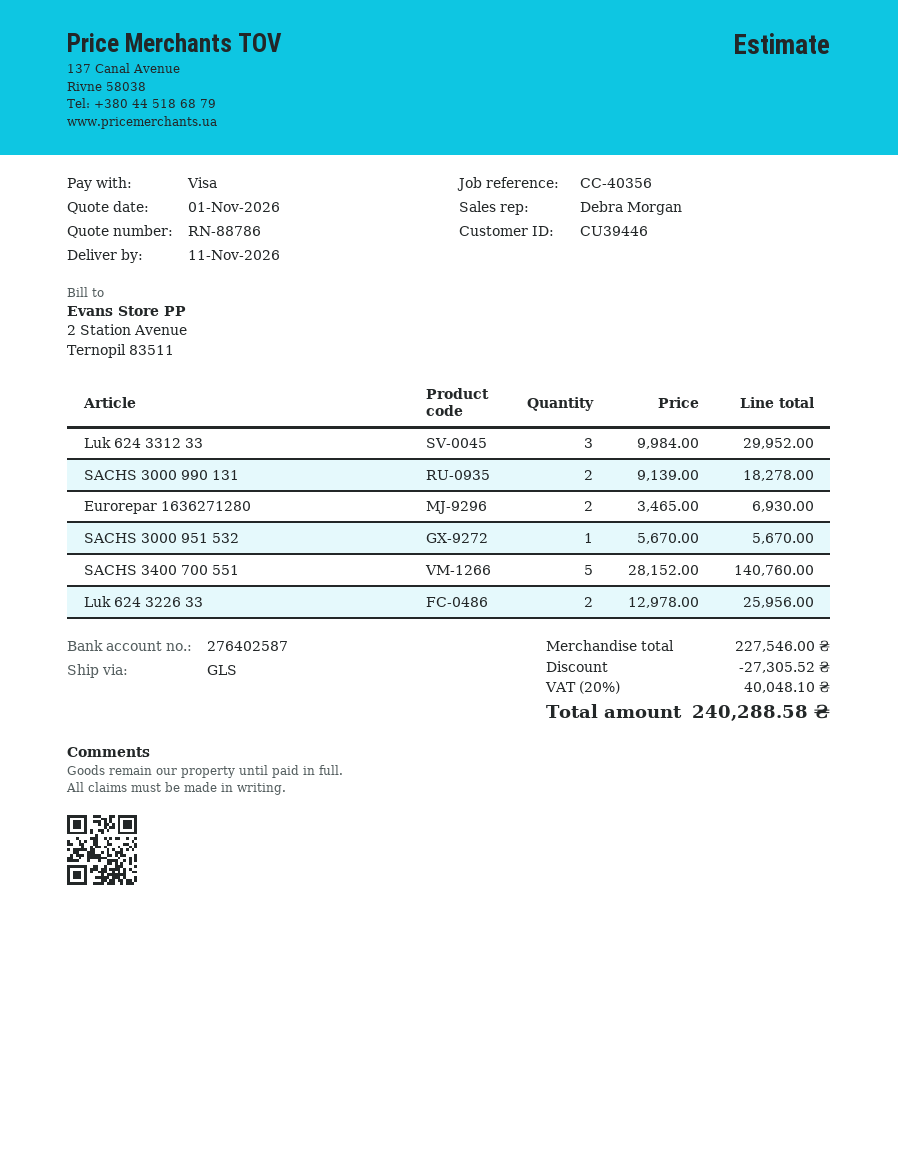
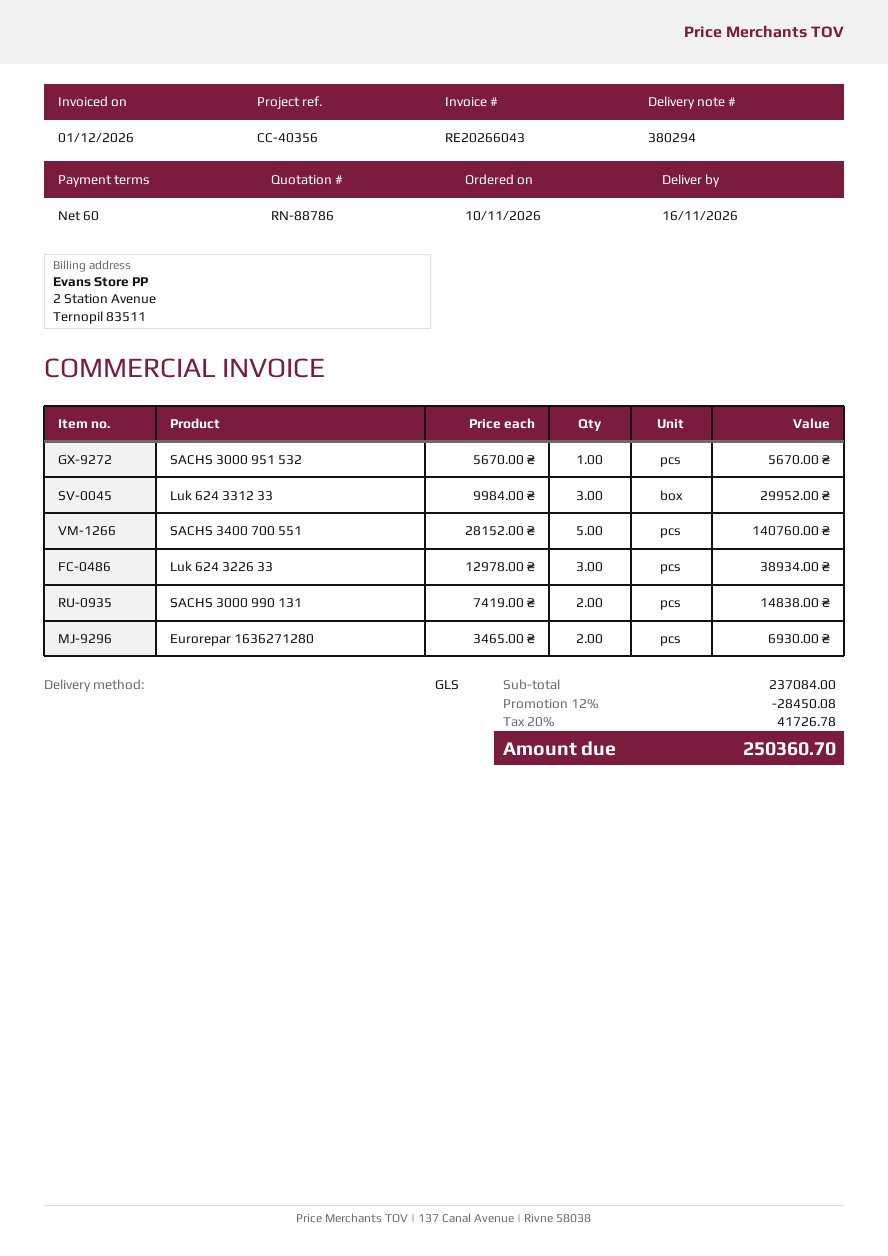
delivery date: 2026-11-11 -> 2026-11-16
SACHS 3000 990 131: 2 x 9139.00 = 18278.00 -> 2 x 7419.00 = 14838.00
Luk 624 3226 33: 2 x 12978.00 = 25956.00 -> 3 x 12978.00 = 38934.00
subtotal: 227546.00 -> 237084.00
discount: 27305.52 -> 28450.08
tax: 20% = 40048.10 -> 20% = 41726.78
total: 240288.58 -> 250360.70

